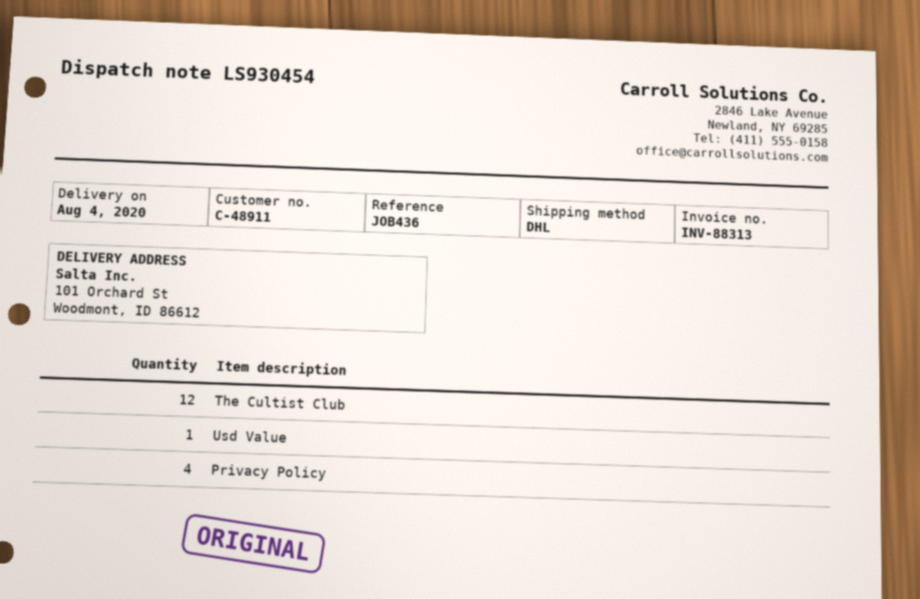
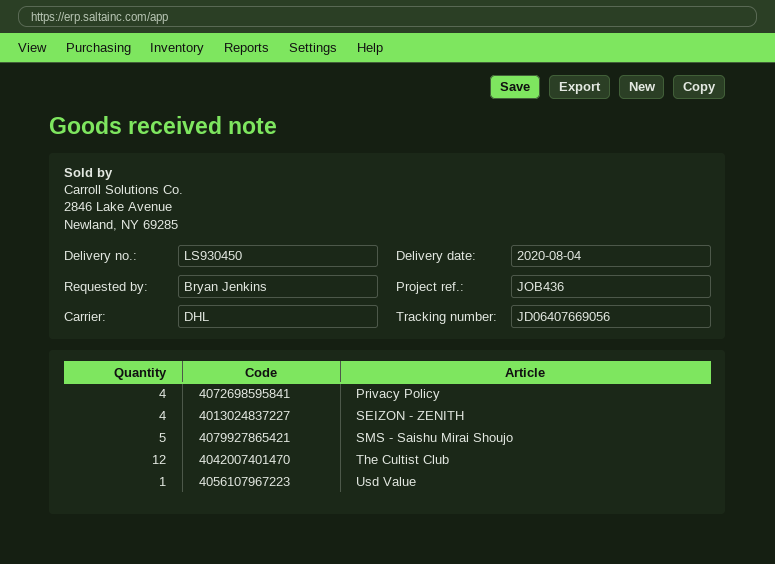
delivery note number: LS930454 -> LS930450
SEIZON - ZENITH: none -> 4
SMS - Saishu Mirai Shoujo: none -> 5

